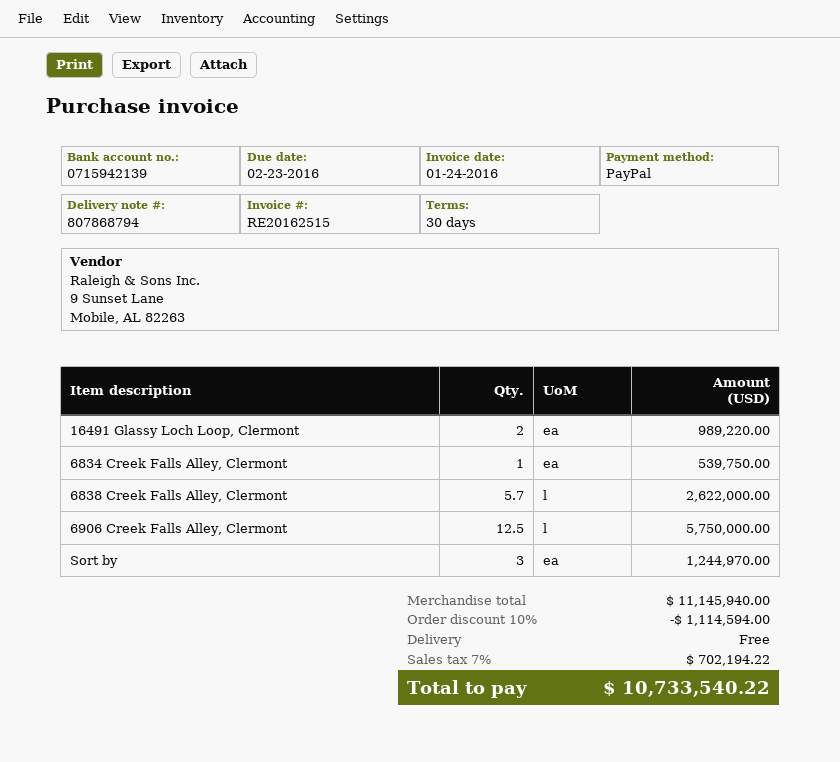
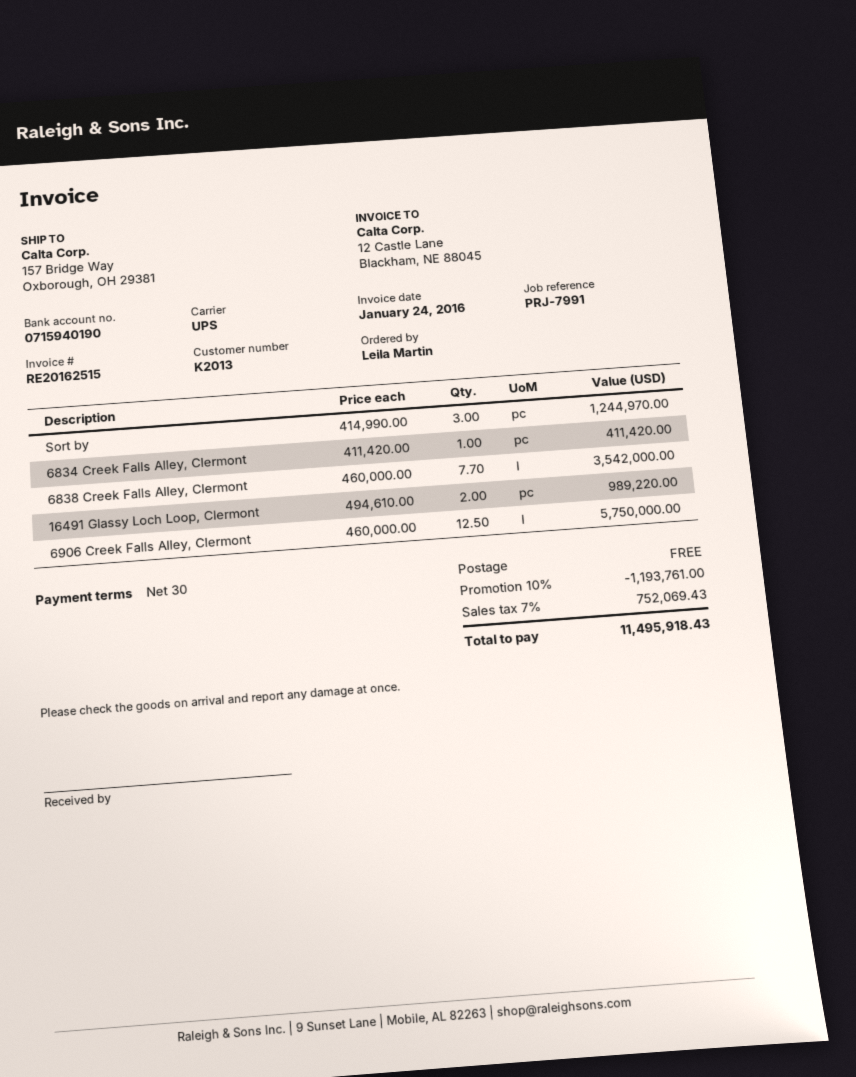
bank account: 0715942139 -> 0715940190
6834 Creek Falls Alley, Clermont: 1 for 539750.00 -> 1 for 411420.00
6838 Creek Falls Alley, Clermont: 5.7 for 2622000.00 -> 7.7 for 3542000.00
discount: 10% = 1114594.00 -> 10% = 1193761.00
tax: 7% = 702194.22 -> 7% = 752069.43
total: 10733540.22 -> 11495918.43

